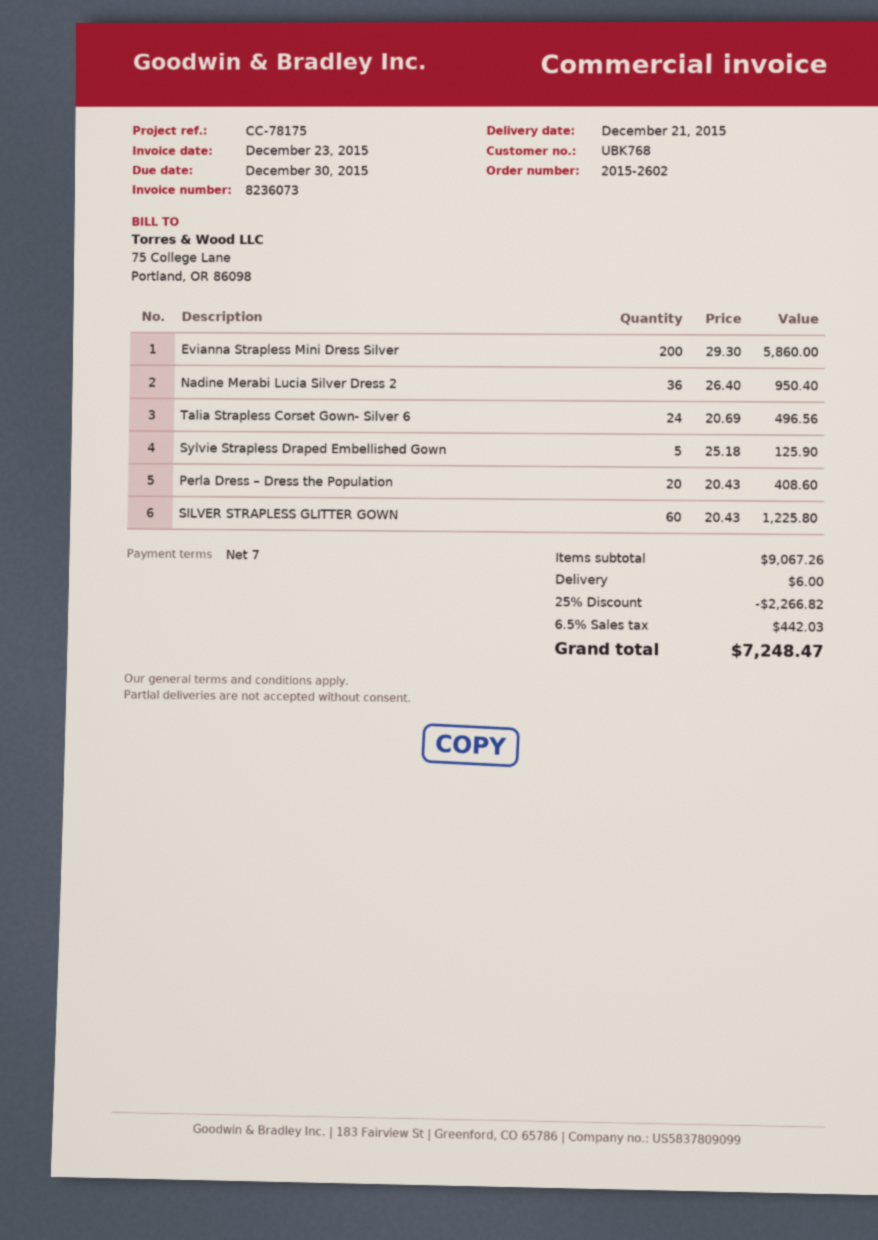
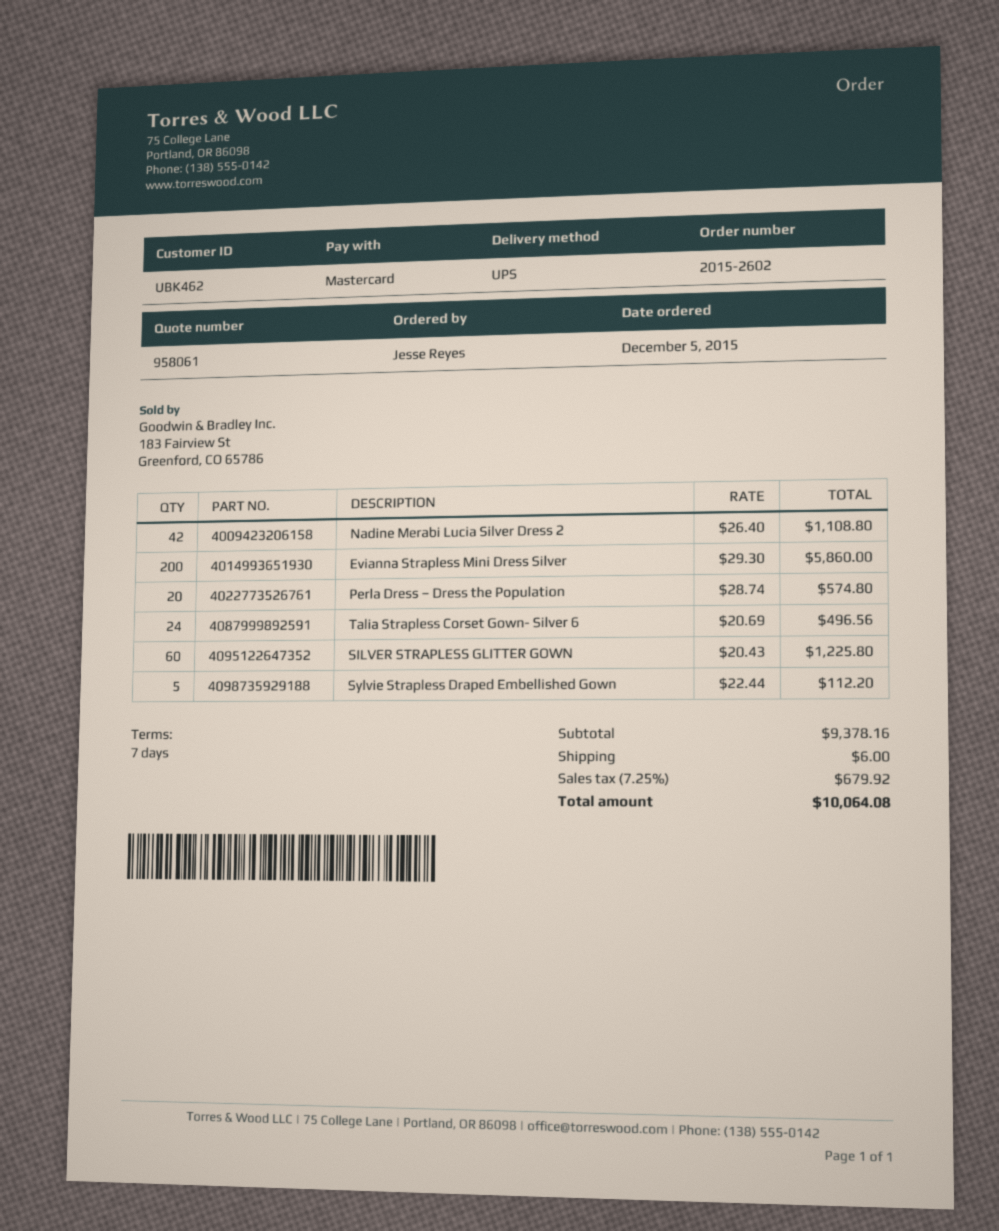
customer number: UBK768 -> UBK462
Nadine Merabi Lucia Silver Dress 2: 36 x 26.40 = 950.40 -> 42 x 26.40 = 1108.80
Sylvie Strapless Draped Embellished Gown: 5 x 25.18 = 125.90 -> 5 x 22.44 = 112.20
Perla Dress – Dress the Population: 20 x 20.43 = 408.60 -> 20 x 28.74 = 574.80
subtotal: 9067.26 -> 9378.16
discount: 25% = 2266.82 -> none
tax: 6.5% = 442.03 -> 7.25% = 679.92
total: 7248.47 -> 10064.08

